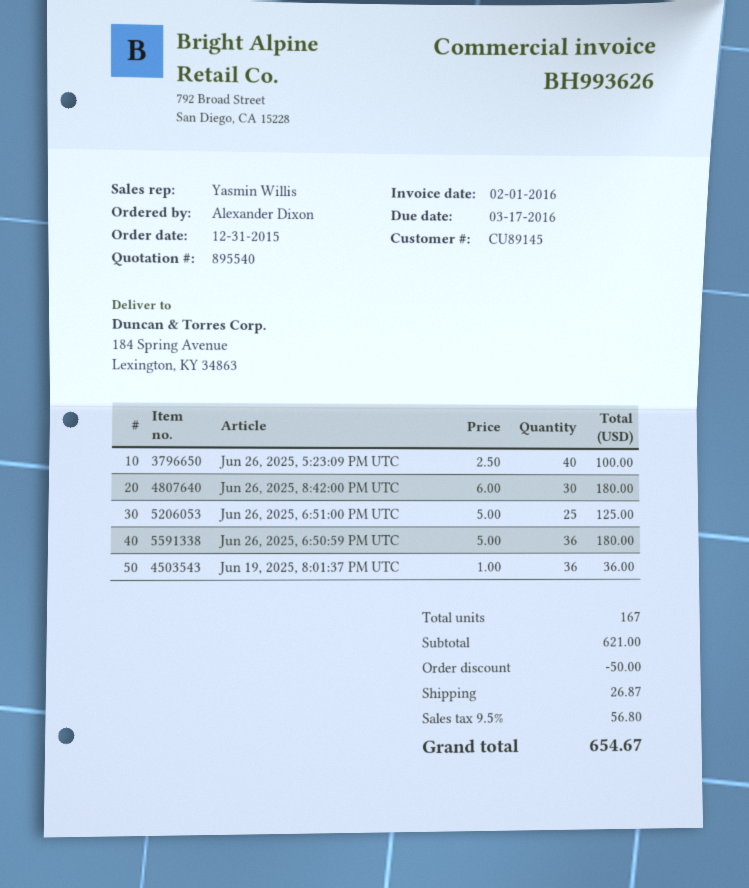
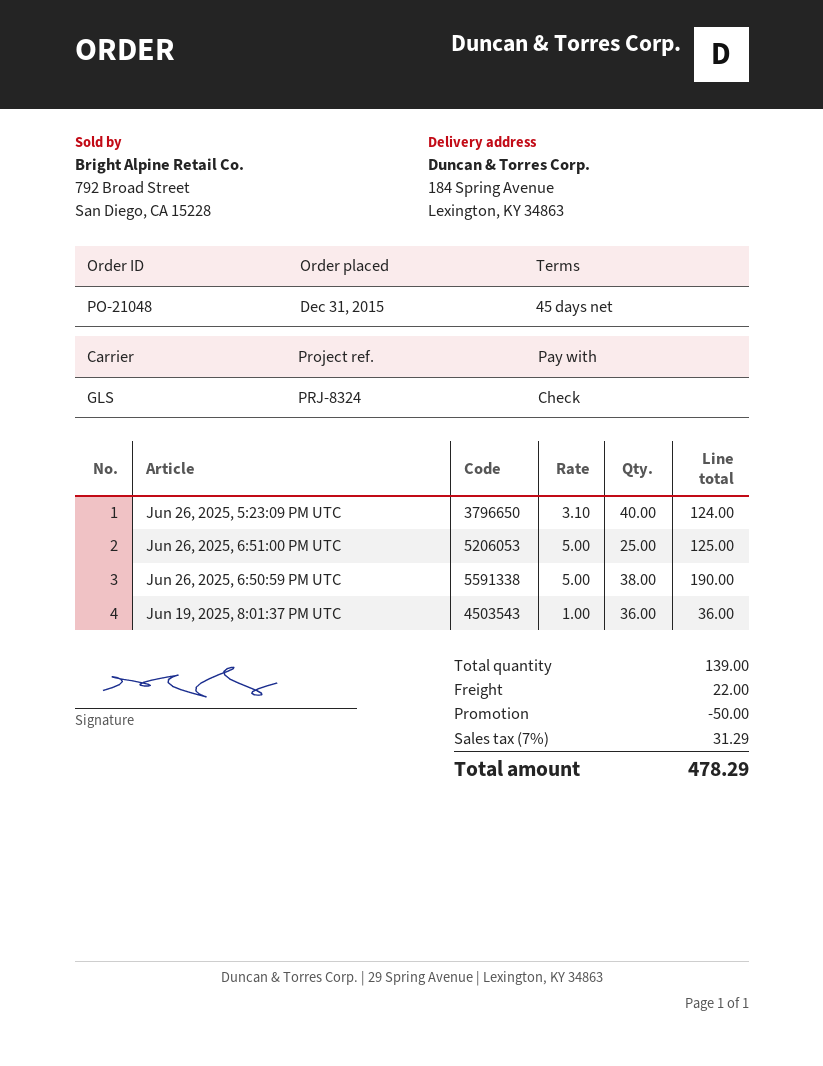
Jun 26, 2025, 5:23:09 PM UTC: 40 x 2.50 = 100.00 -> 40 x 3.10 = 124.00
Jun 26, 2025, 8:42:00 PM UTC: 30 x 6.00 = 180.00 -> none
Jun 26, 2025, 6:50:59 PM UTC: 36 x 5.00 = 180.00 -> 38 x 5.00 = 190.00
total quantity: 167 -> 139
shipping: 26.87 -> 22.00
tax: 9.5% = 56.80 -> 7% = 31.29
total: 654.67 -> 478.29

